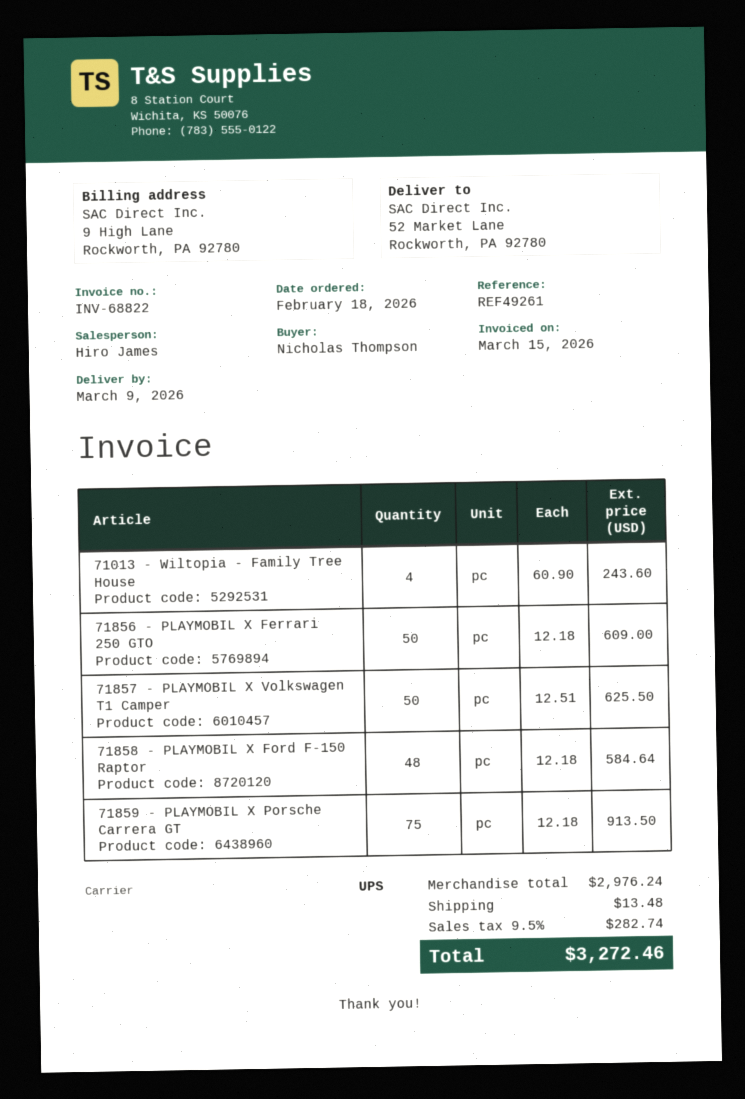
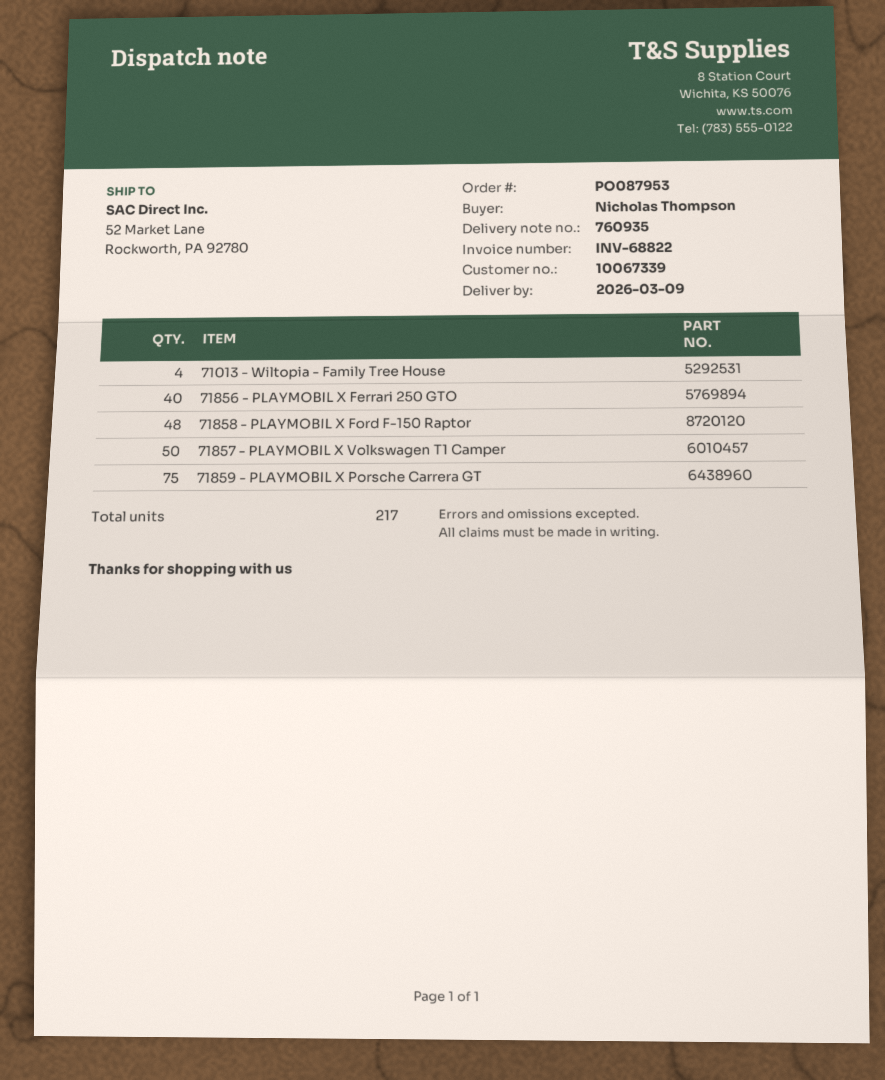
71856 - PLAYMOBIL X Ferrari 250 GTO: 50 -> 40

